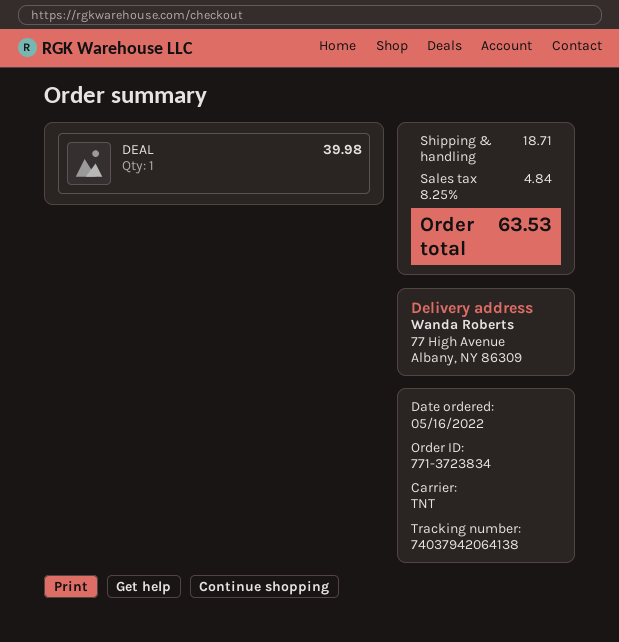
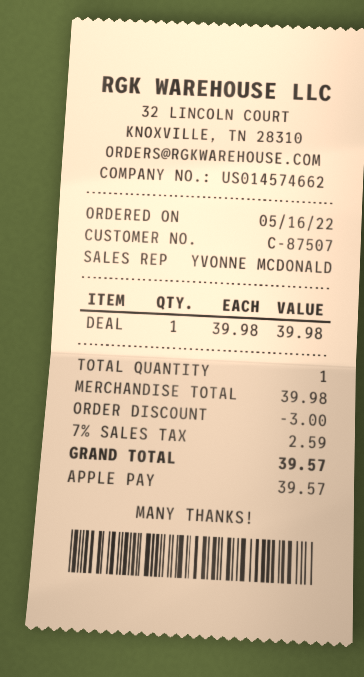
discount: none -> 3.00
shipping: 18.71 -> none
tax: 8.25% = 4.84 -> 7% = 2.59
total: 63.53 -> 39.57

